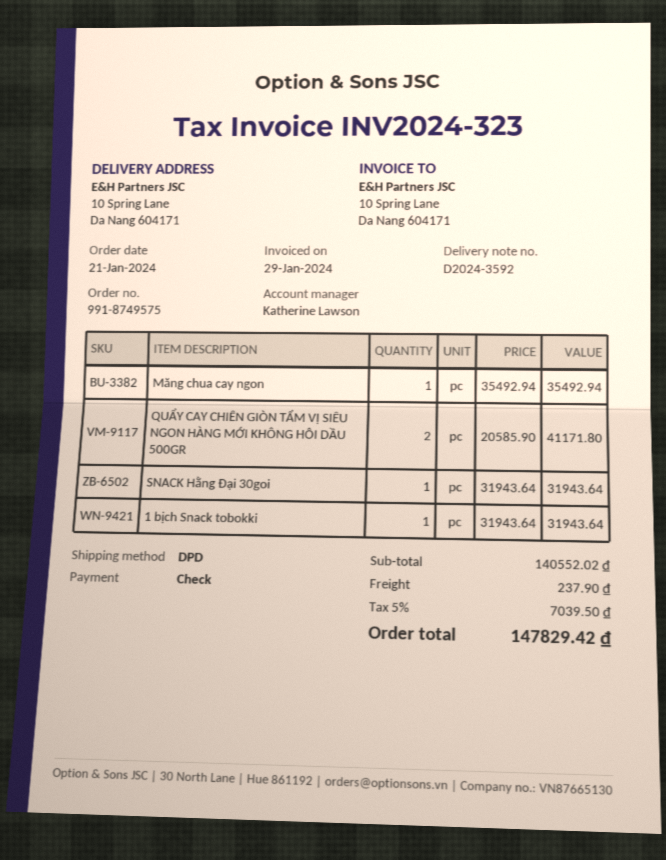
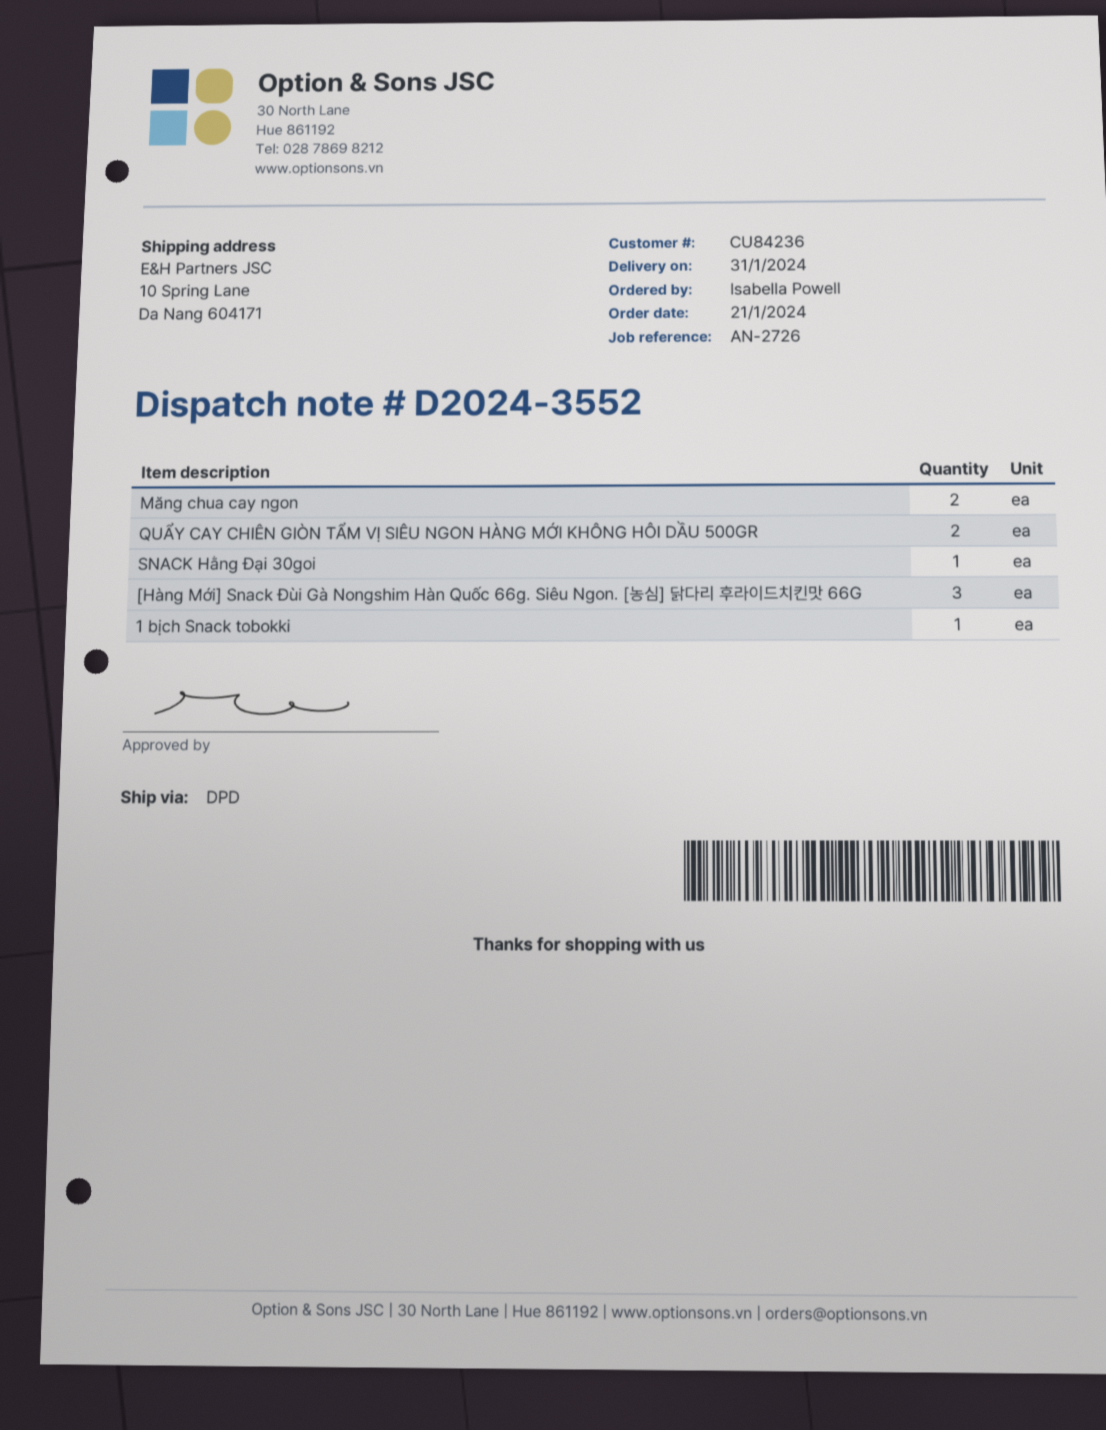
delivery note number: D2024-3592 -> D2024-3552
Măng chua cay ngon: 1 -> 2
[Hàng Mới] Snack Đùi Gà Nongshim Hàn Quốc 66g. Siêu Ngon. [농심] 닭다리 후라이드치킨맛 66G: none -> 3

